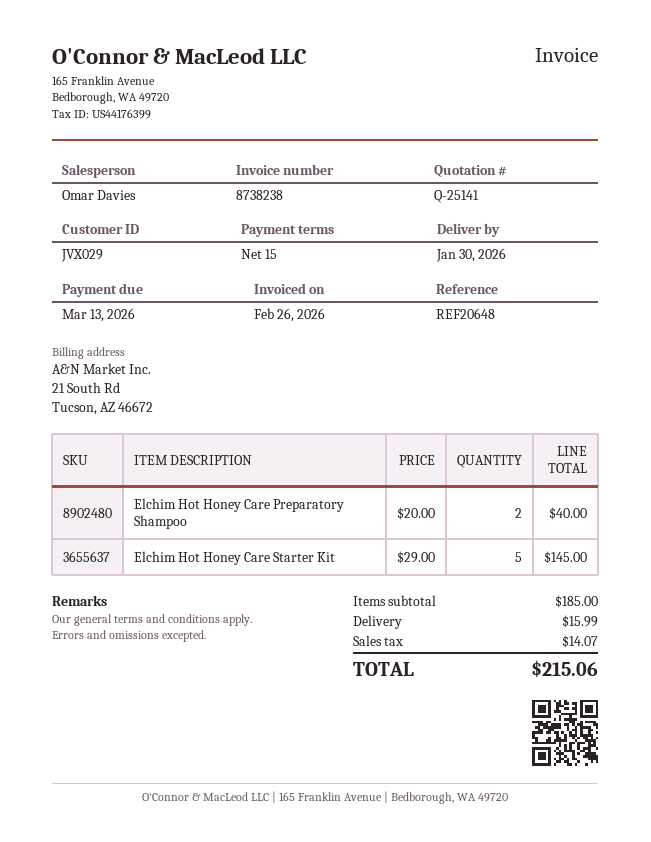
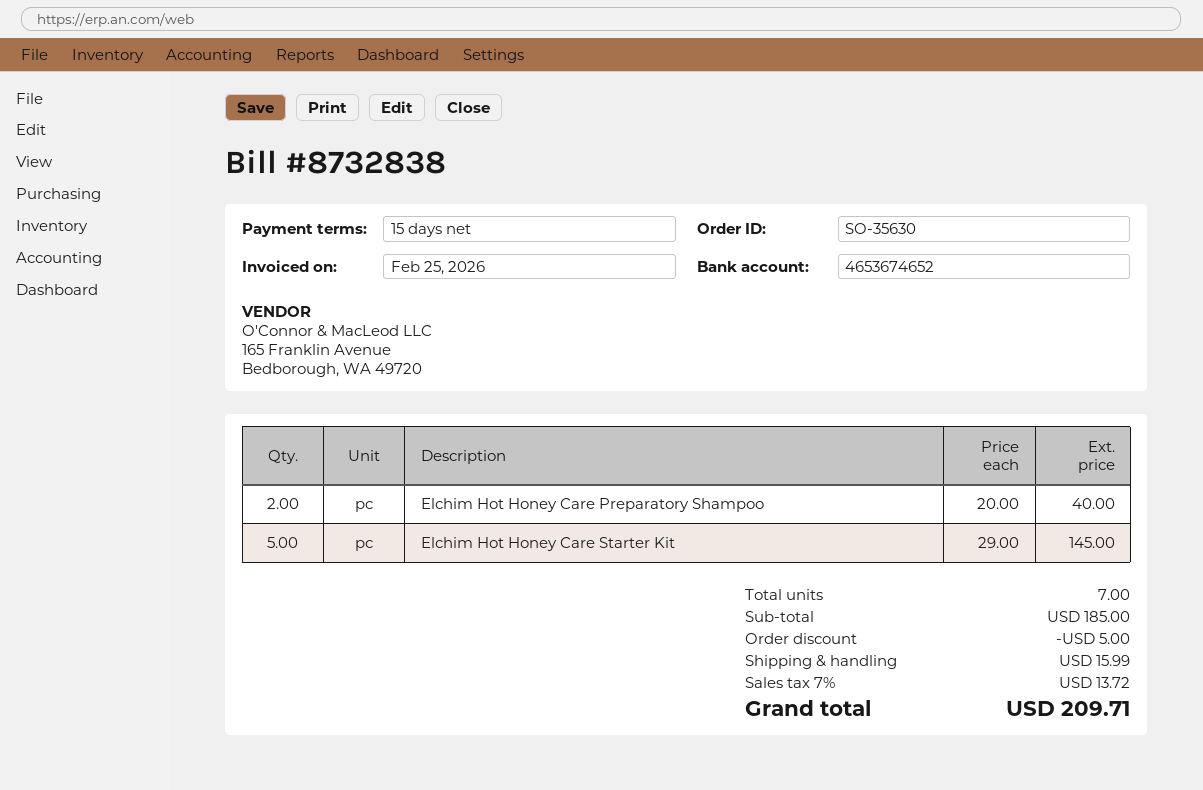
invoice number: 8738238 -> 8732838
invoice date: 2026-02-26 -> 2026-02-25
discount: none -> 5.00
tax: 14.07 -> 13.72
total: 215.06 -> 209.71

